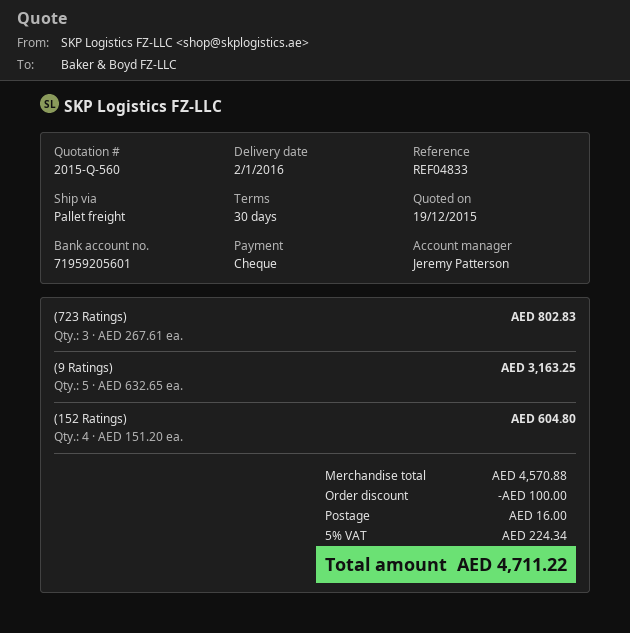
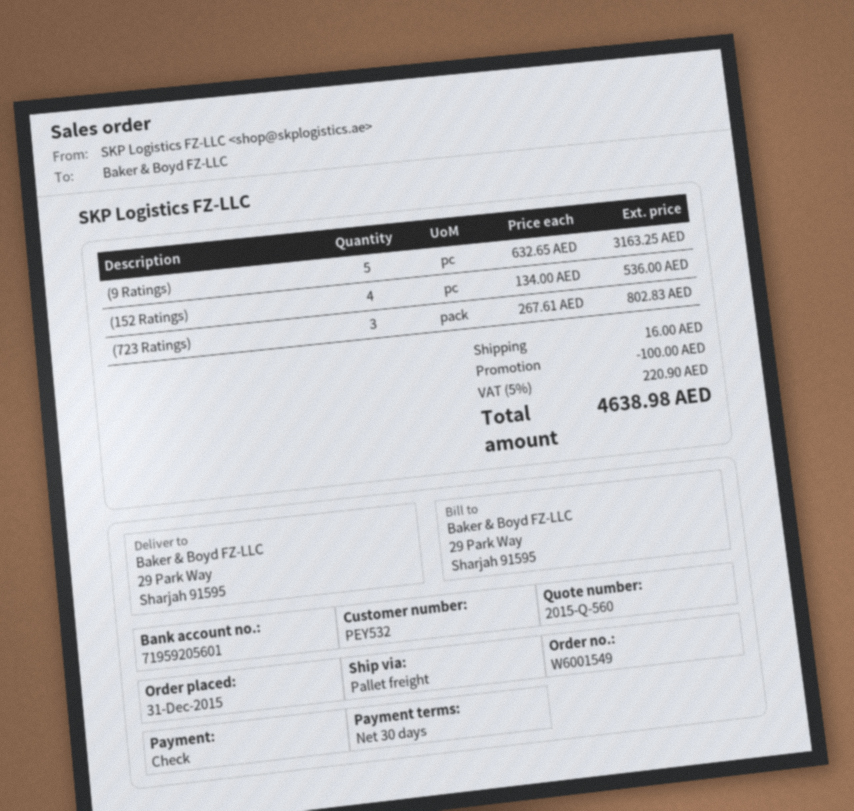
(152 Ratings): 4 x 151.20 = 604.80 -> 4 x 134.00 = 536.00
tax: 5% = 224.34 -> 5% = 220.90
total: 4711.22 -> 4638.98

